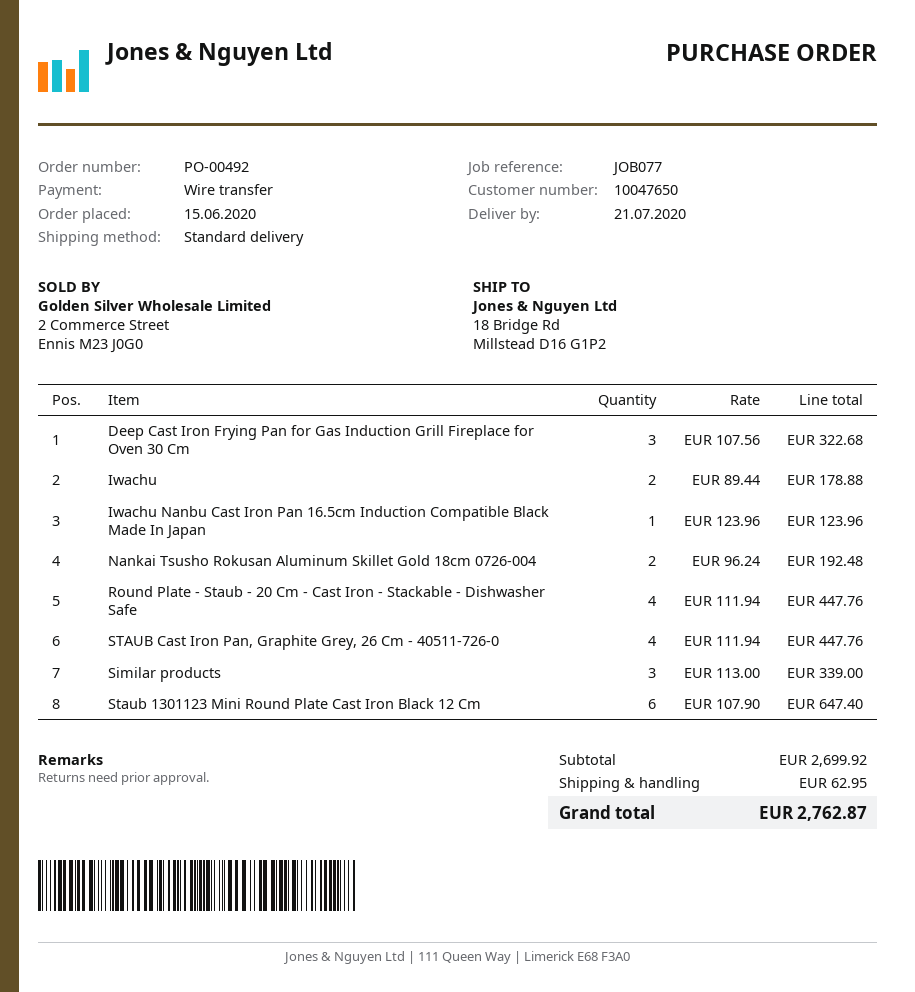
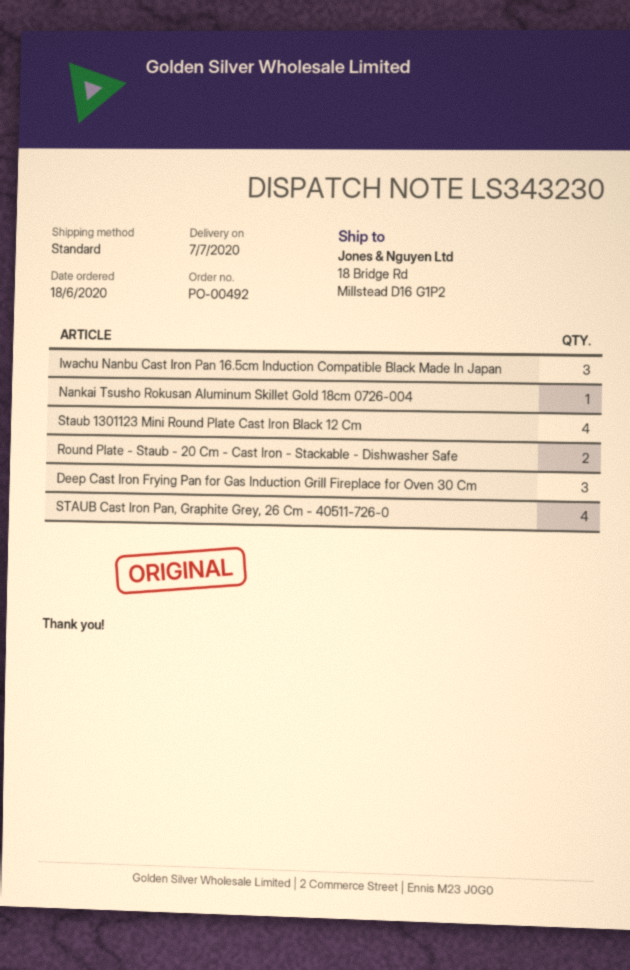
order date: 2020-06-15 -> 2020-06-18
delivery date: 2020-07-21 -> 2020-07-07
Iwachu: 2 -> none
Iwachu Nanbu Cast Iron Pan 16.5cm Induction Compatible Black Made In Japan: 1 -> 3
Nankai Tsusho Rokusan Aluminum Skillet Gold 18cm 0726-004: 2 -> 1
Round Plate - Staub - 20 Cm - Cast Iron - Stackable - Dishwasher Safe: 4 -> 2
Similar products: 3 -> none
Staub 1301123 Mini Round Plate Cast Iron Black 12 Cm: 6 -> 4

